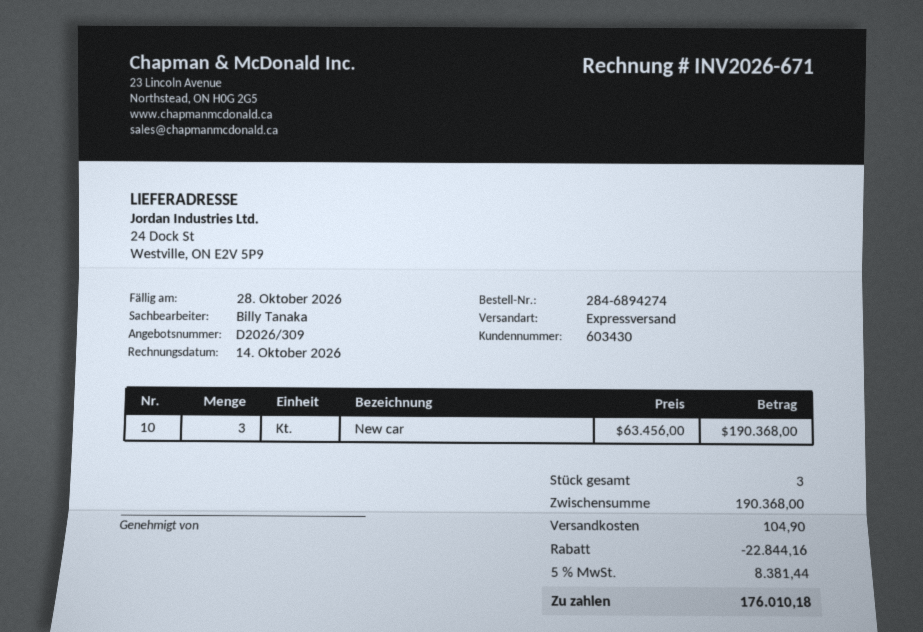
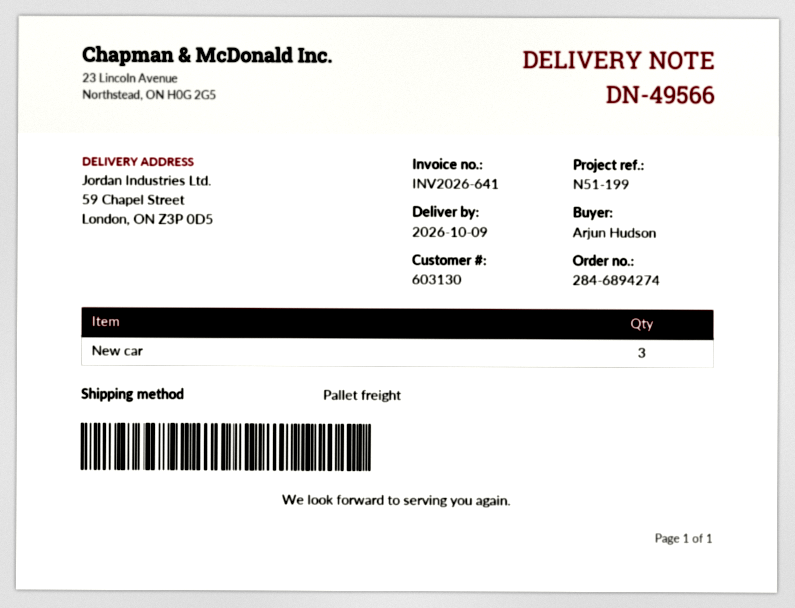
invoice number: INV2026-671 -> INV2026-641
customer number: 603430 -> 603130
shipping method: express -> pallet freight
ship to: 24 Dock St, Westville, ON E2V 5P9 -> 59 Chapel Street, London, ON Z3P 0D5

